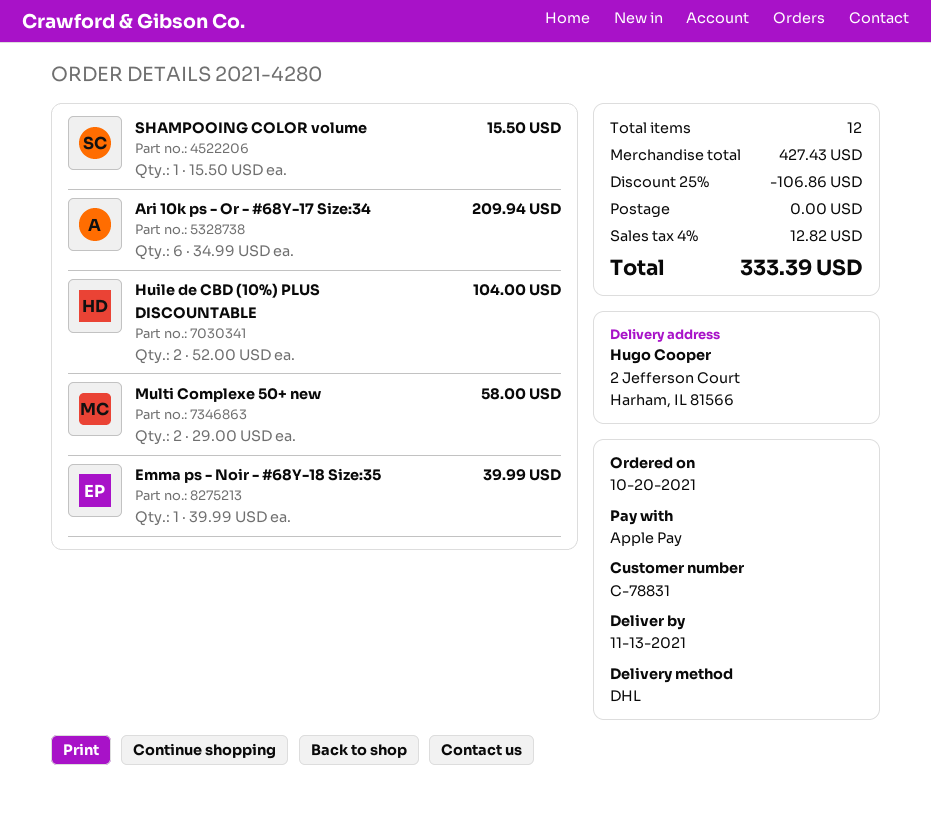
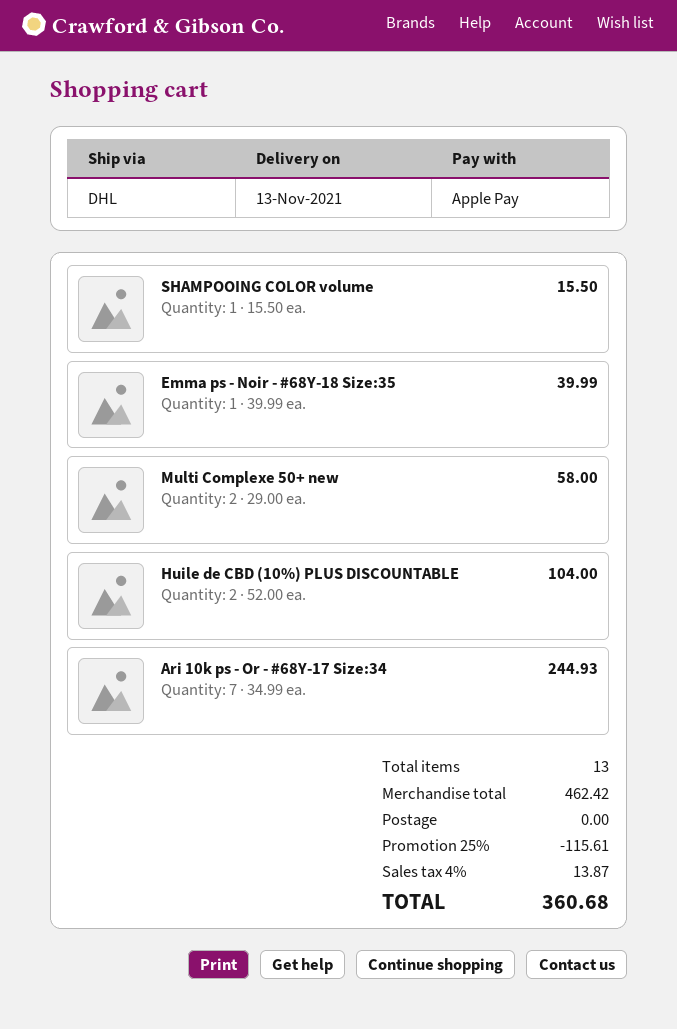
Ari 10k ps - Or - #68Y-17 Size:34: 6 x 34.99 = 209.94 -> 7 x 34.99 = 244.93
total quantity: 12 -> 13
subtotal: 427.43 -> 462.42
discount: 25% = 106.86 -> 25% = 115.61
tax: 4% = 12.82 -> 4% = 13.87
total: 333.39 -> 360.68

